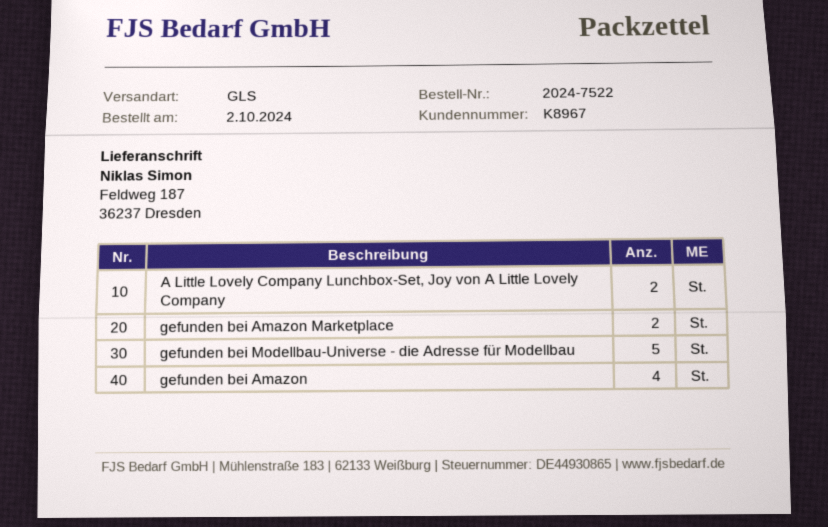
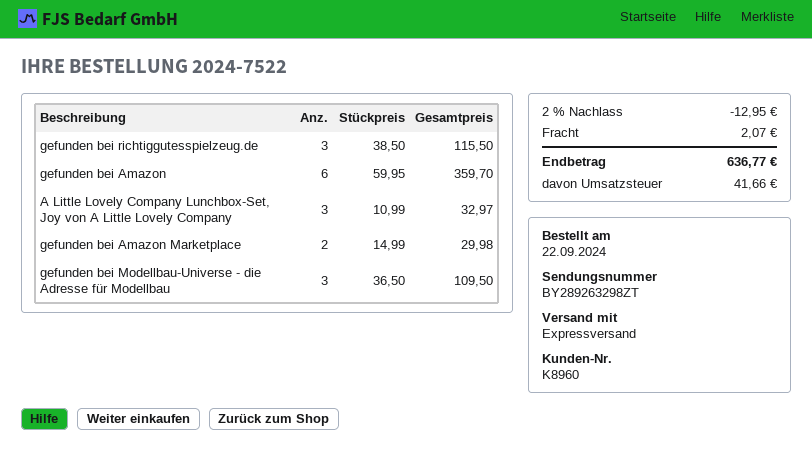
order date: 2024-10-02 -> 2024-09-22
customer number: K8967 -> K8960
shipping method: GLS -> express
A Little Lovely Company Lunchbox-Set, Joy von A Little Lovely Company: 2 -> 3
gefunden bei Modellbau-Universe - die Adresse für Modellbau: 5 -> 3
gefunden bei Amazon: 4 -> 6
gefunden bei richtiggutesspielzeug.de: none -> 3

